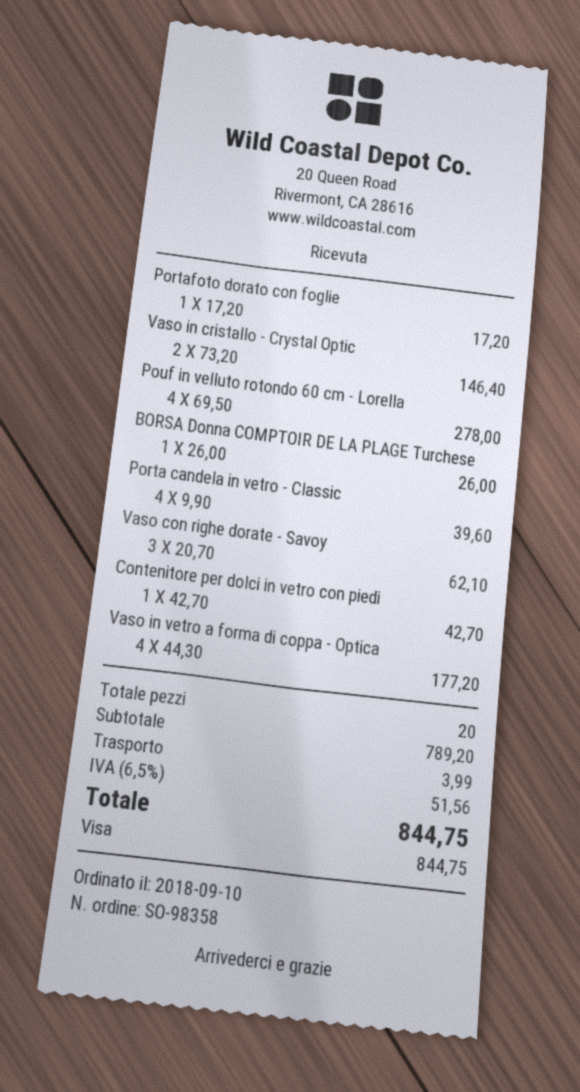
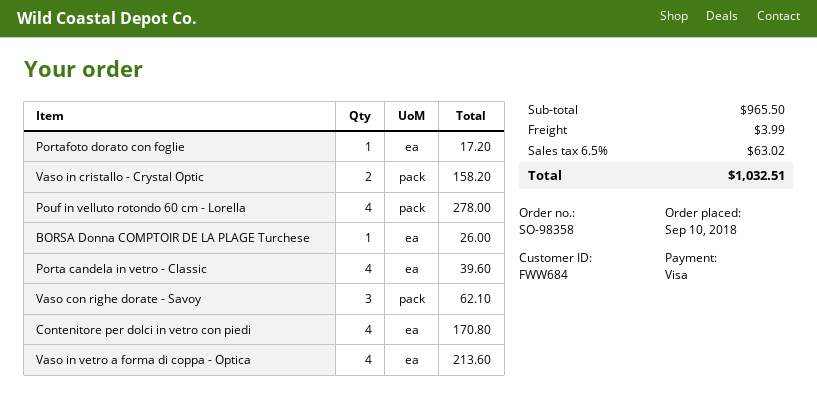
Vaso in cristallo - Crystal Optic: 2 for 146.40 -> 2 for 158.20
Contenitore per dolci in vetro con piedi: 1 for 42.70 -> 4 for 170.80
Vaso in vetro a forma di coppa - Optica: 4 for 177.20 -> 4 for 213.60
subtotal: 789.20 -> 965.50
tax: 6.5% = 51.56 -> 6.5% = 63.02
total: 844.75 -> 1032.51

